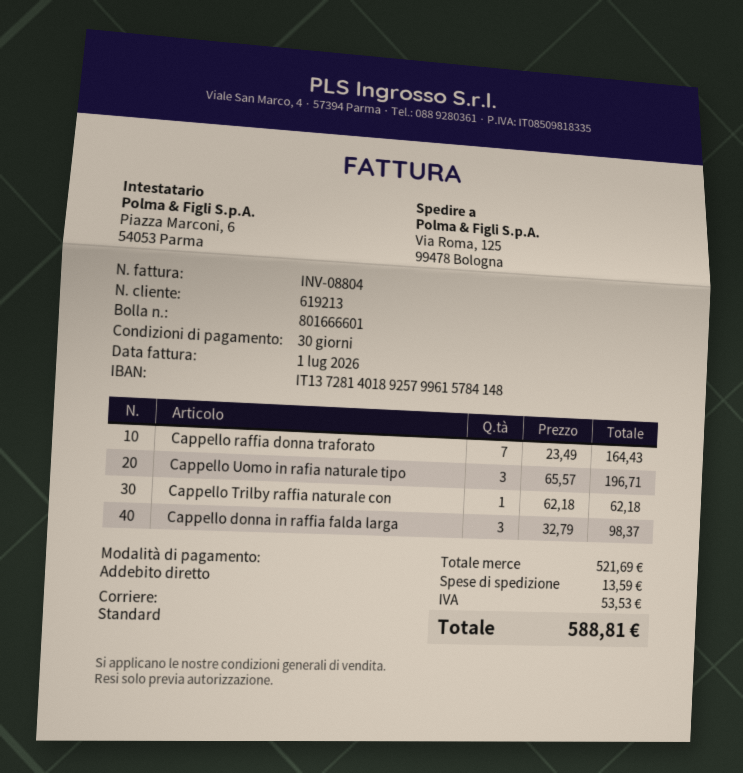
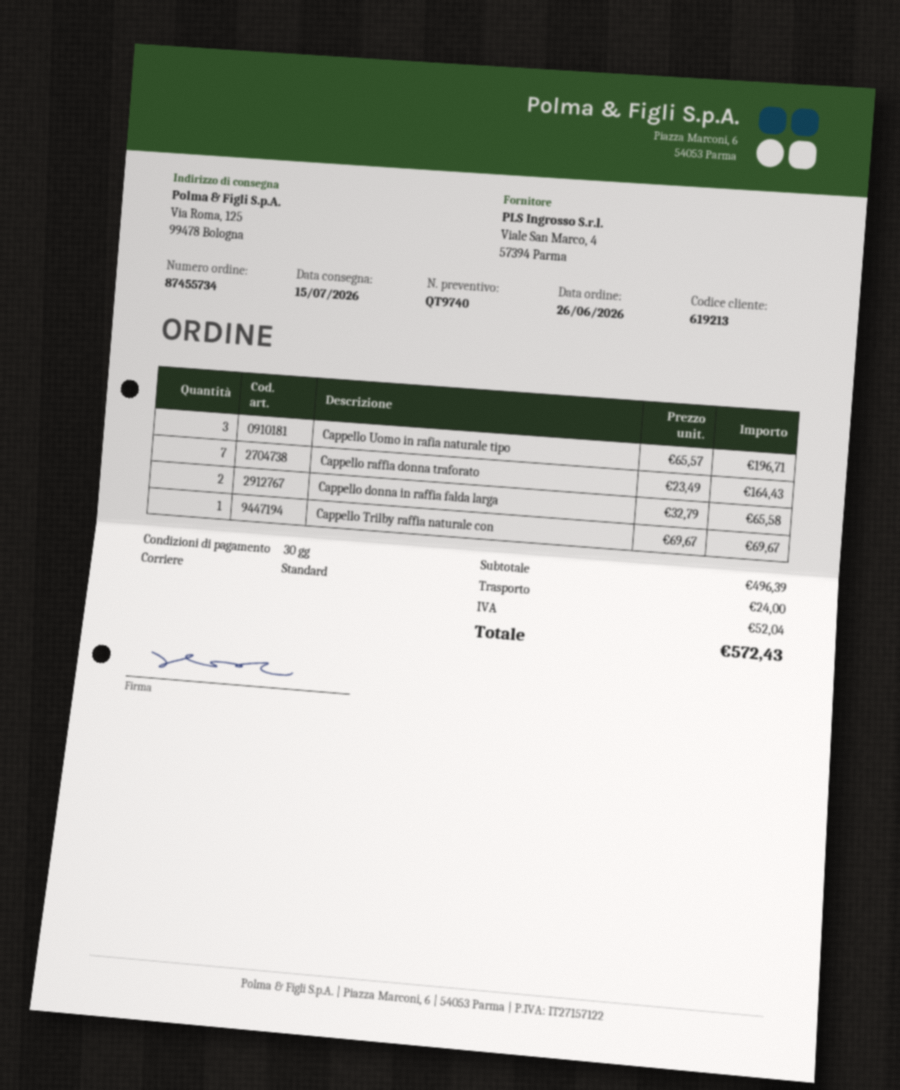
Cappello Trilby raffia naturale con: 1 x 62.18 = 62.18 -> 1 x 69.67 = 69.67
Cappello donna in raffia falda larga: 3 x 32.79 = 98.37 -> 2 x 32.79 = 65.58
subtotal: 521.69 -> 496.39
shipping: 13.59 -> 24.00
tax: 53.53 -> 52.04
total: 588.81 -> 572.43

